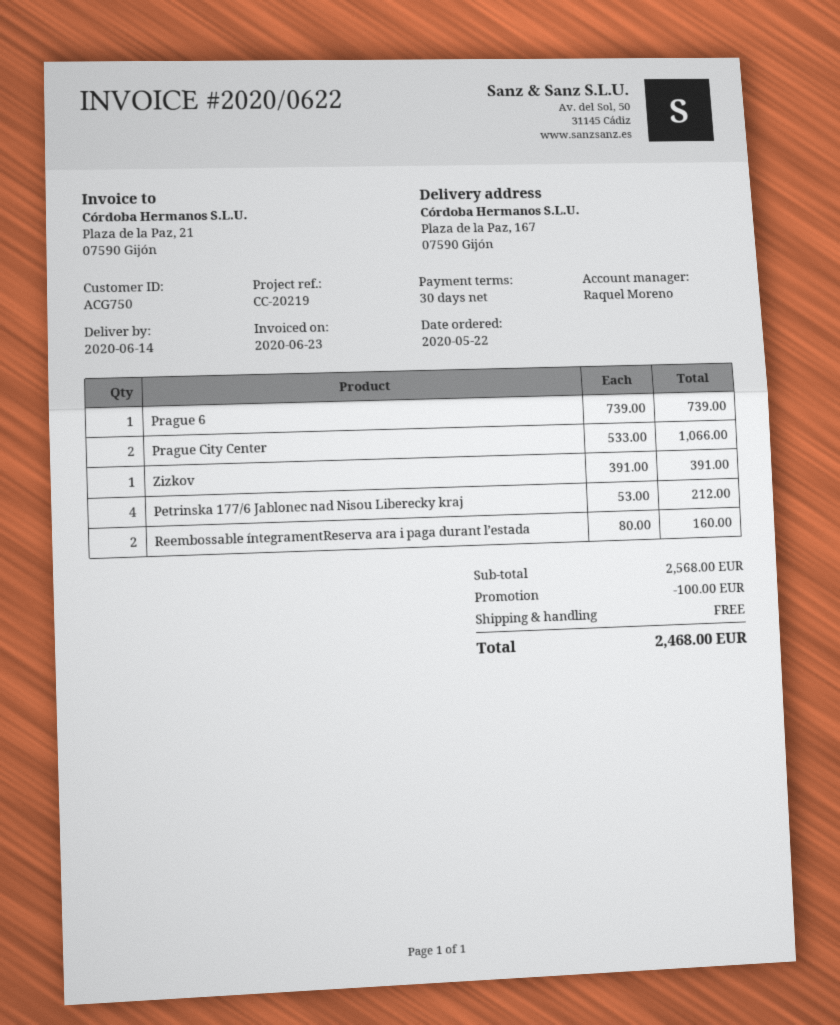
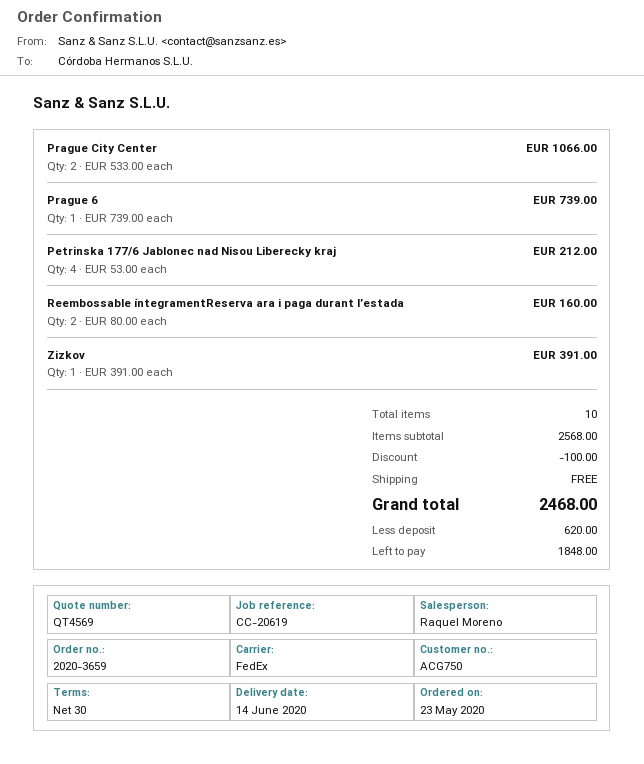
order date: 2020-05-22 -> 2020-05-23
reference: CC-20219 -> CC-20619

